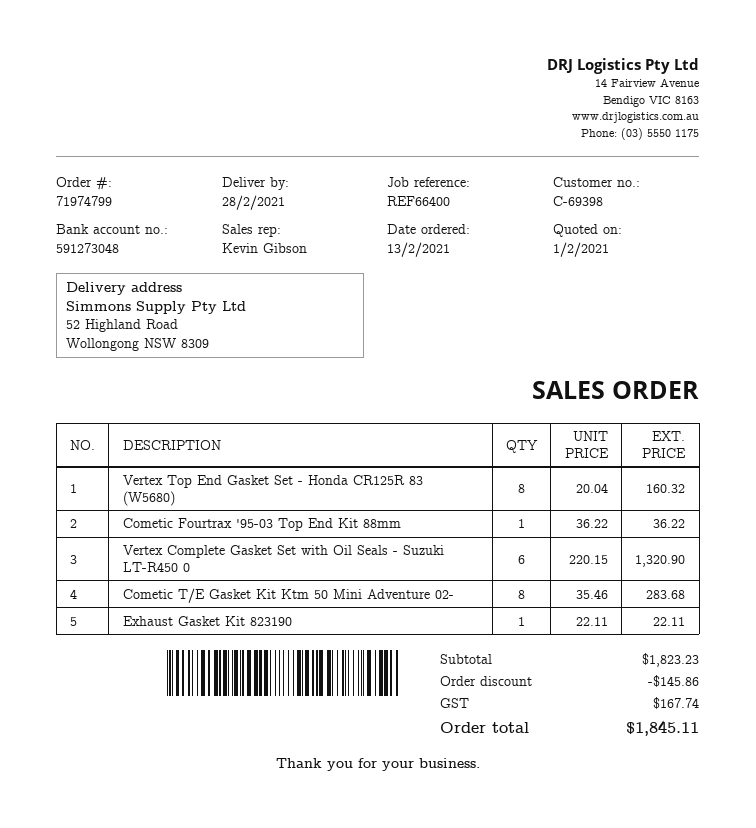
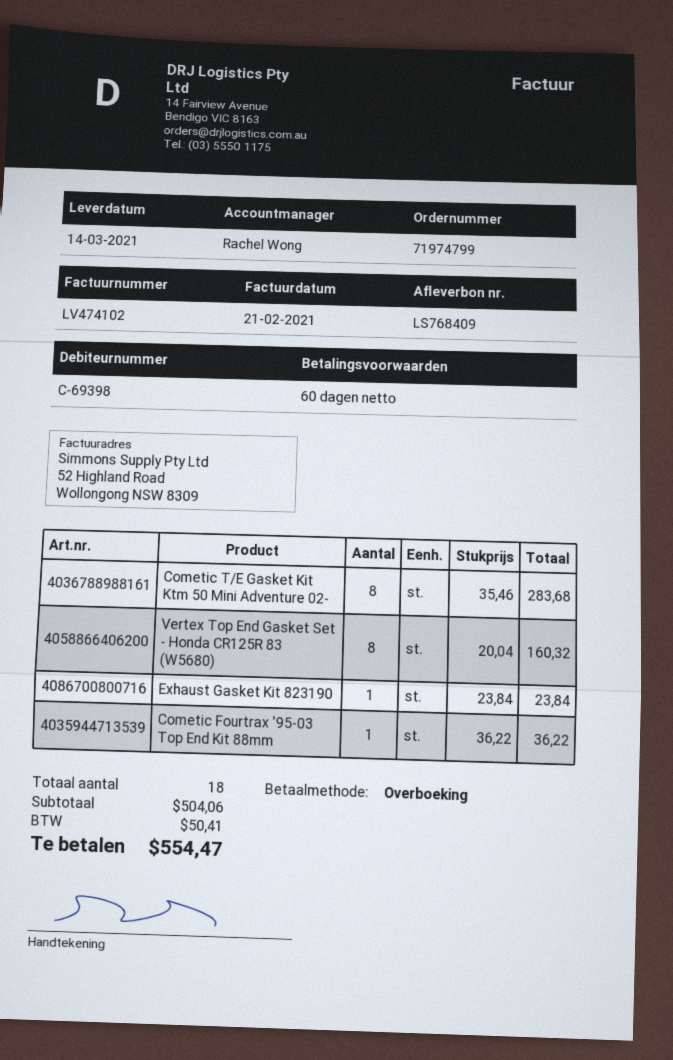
delivery date: 2021-02-28 -> 2021-03-14
sales rep: Kevin Gibson -> Rachel Wong
Vertex Complete Gasket Set with Oil Seals - Suzuki LT-R450 0: 6 x 220.15 = 1320.90 -> none
Exhaust Gasket Kit 823190: 1 x 22.11 = 22.11 -> 1 x 23.84 = 23.84
subtotal: 1823.23 -> 504.06
discount: 145.86 -> none
tax: 167.74 -> 50.41
total: 1845.11 -> 554.47

